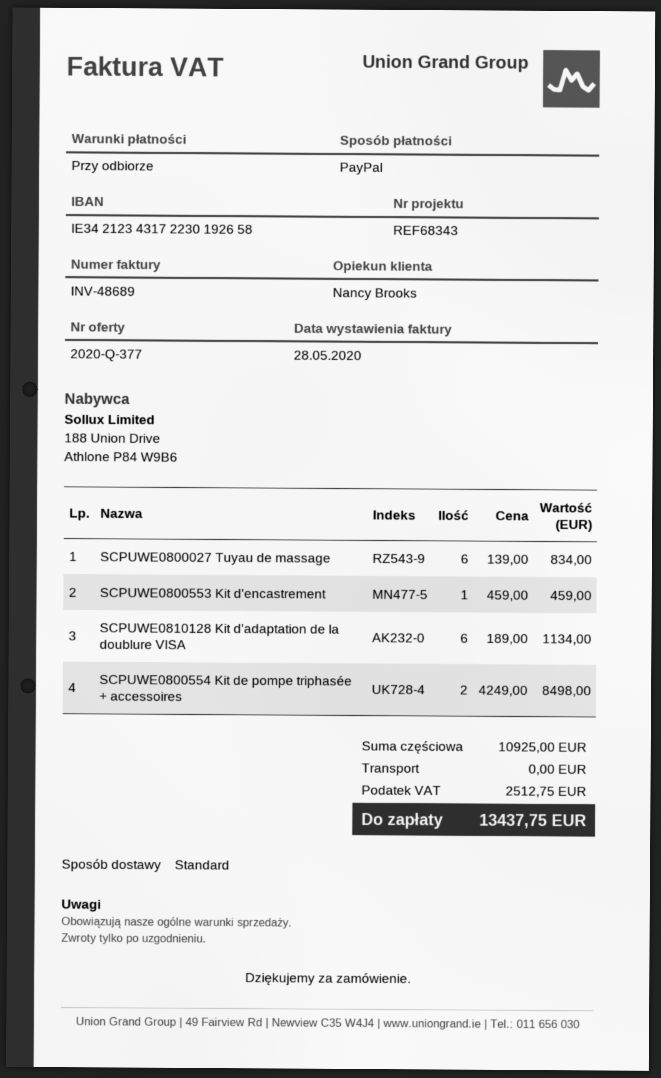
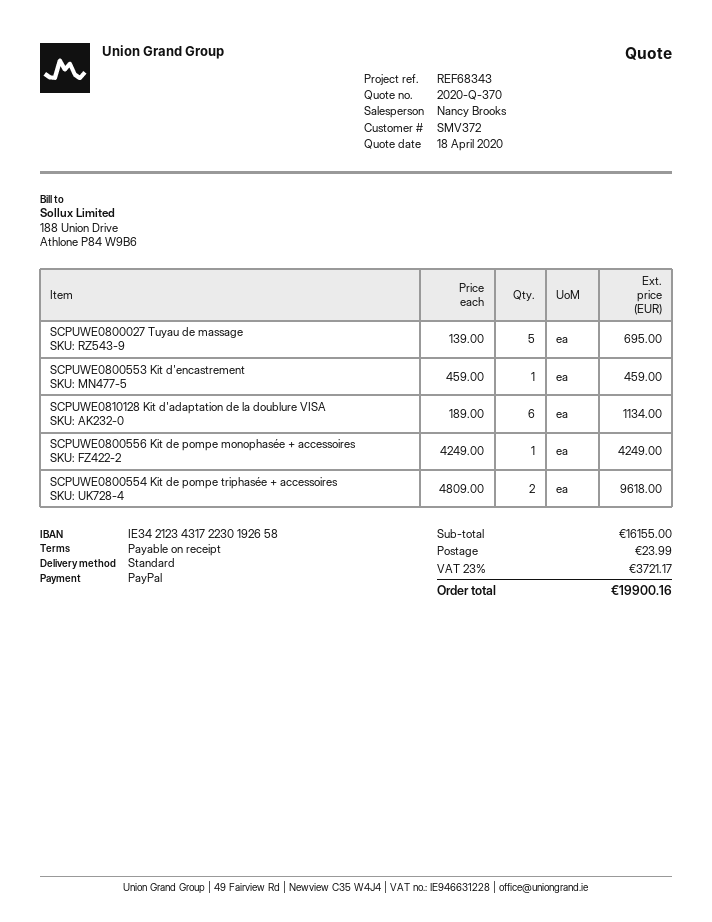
quote number: 2020-Q-377 -> 2020-Q-370
SCPUWE0800027 Tuyau de massage: 6 x 139.00 = 834.00 -> 5 x 139.00 = 695.00
SCPUWE0800554 Kit de pompe triphasée + accessoires: 2 x 4249.00 = 8498.00 -> 2 x 4809.00 = 9618.00
SCPUWE0800556 Kit de pompe monophasée + accessoires: none -> 1 x 4249.00 = 4249.00
subtotal: 10925.00 -> 16155.00
shipping: 0.00 -> 23.99
tax: 2512.75 -> 3721.17
total: 13437.75 -> 19900.16

